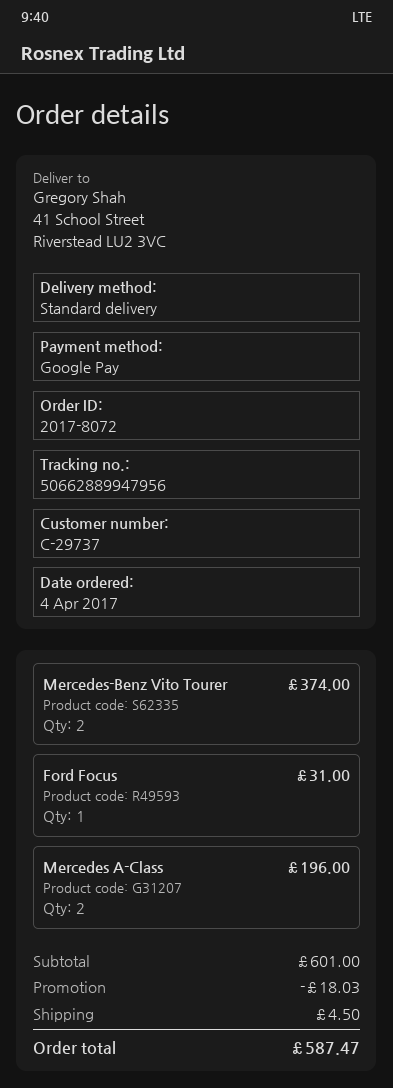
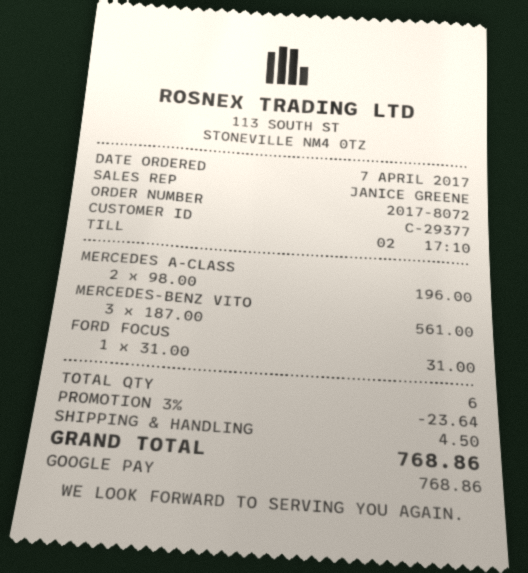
order date: 2017-04-04 -> 2017-04-07
customer number: C-29737 -> C-29377
Mercedes-Benz Vito Tourer: 2 for 374.00 -> 3 for 561.00
discount: 18.03 -> 23.64
total: 587.47 -> 768.86

